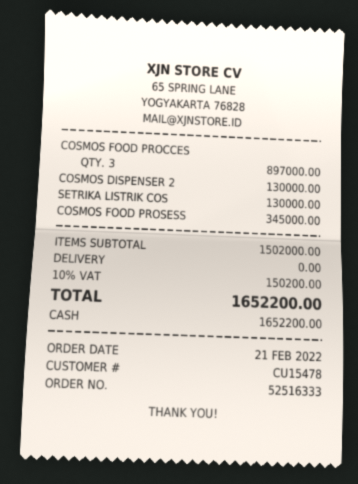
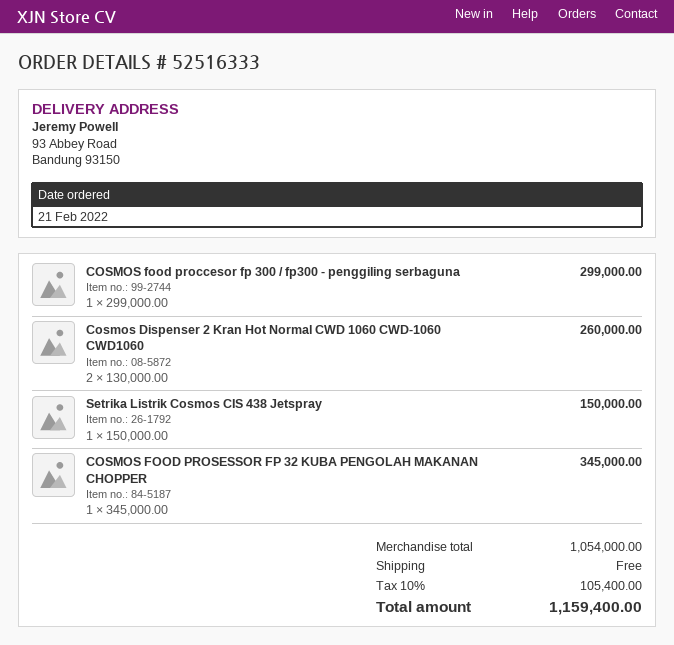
COSMOS FOOD PROCCES: 3 for 897000.00 -> 1 for 299000.00
COSMOS DISPENSER 2: 1 for 130000.00 -> 2 for 260000.00
SETRIKA LISTRIK COS: 1 for 130000.00 -> 1 for 150000.00
subtotal: 1502000.00 -> 1054000.00
tax: 10% = 150200.00 -> 10% = 105400.00
total: 1652200.00 -> 1159400.00

